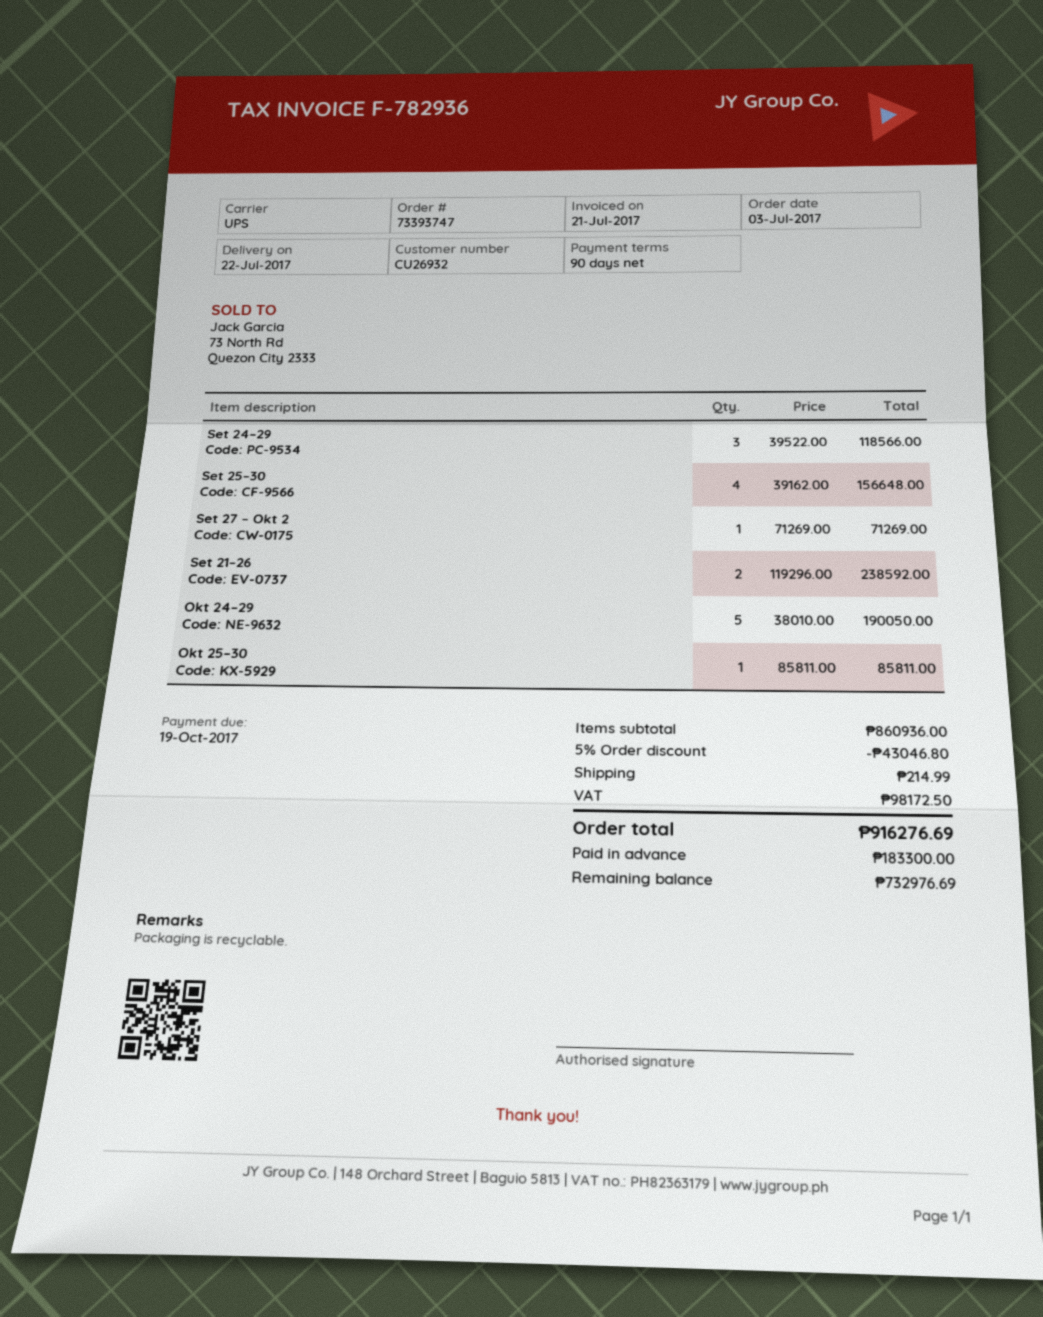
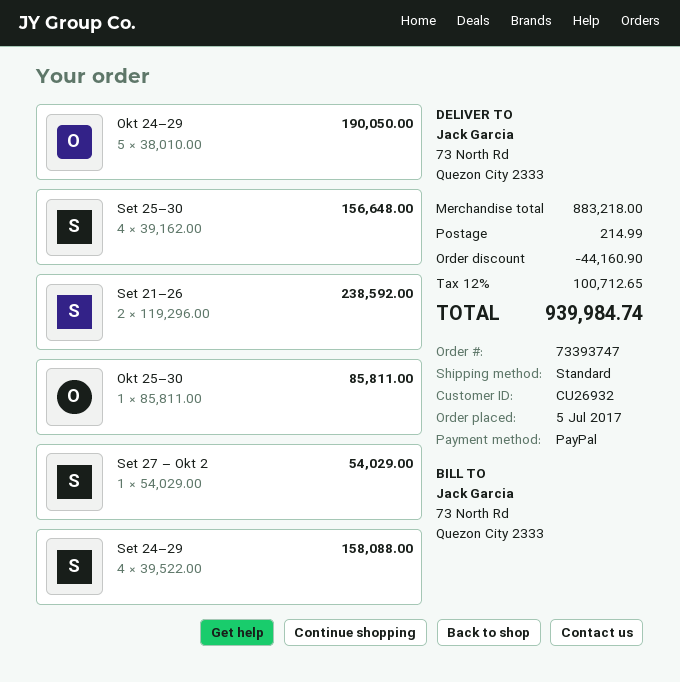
order date: 2017-07-03 -> 2017-07-05
shipping method: UPS -> standard
Set 24–29: 3 x 39522.00 = 118566.00 -> 4 x 39522.00 = 158088.00
Set 27 – Okt 2: 1 x 71269.00 = 71269.00 -> 1 x 54029.00 = 54029.00
subtotal: 860936.00 -> 883218.00
discount: 43046.80 -> 44160.90
tax: 98172.50 -> 100712.65
total: 916276.69 -> 939984.74

